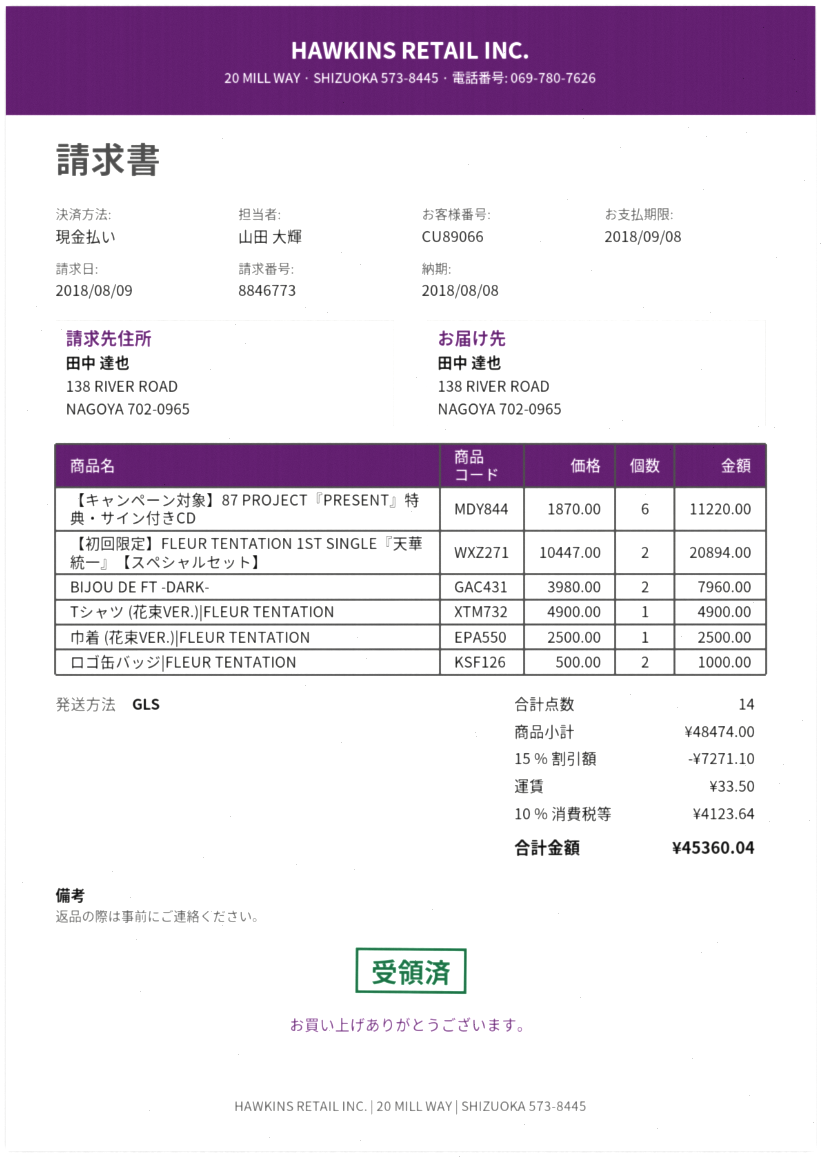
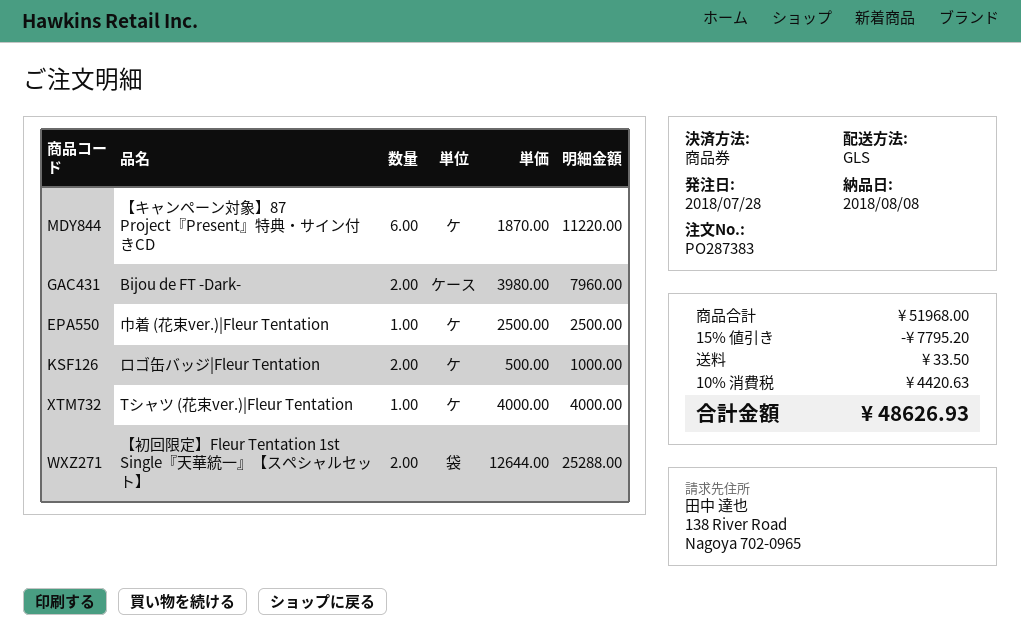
payment method: cash -> gift card
【初回限定】FLEUR TENTATION 1ST SINGLE『天華統一』【スペシャルセット】: 2 x 10447.00 = 20894.00 -> 2 x 12644.00 = 25288.00
Tシャツ (花束VER.)|FLEUR TENTATION: 1 x 4900.00 = 4900.00 -> 1 x 4000.00 = 4000.00
subtotal: 48474.00 -> 51968.00
discount: 15% = 7271.10 -> 15% = 7795.20
tax: 10% = 4123.64 -> 10% = 4420.63
total: 45360.04 -> 48626.93

